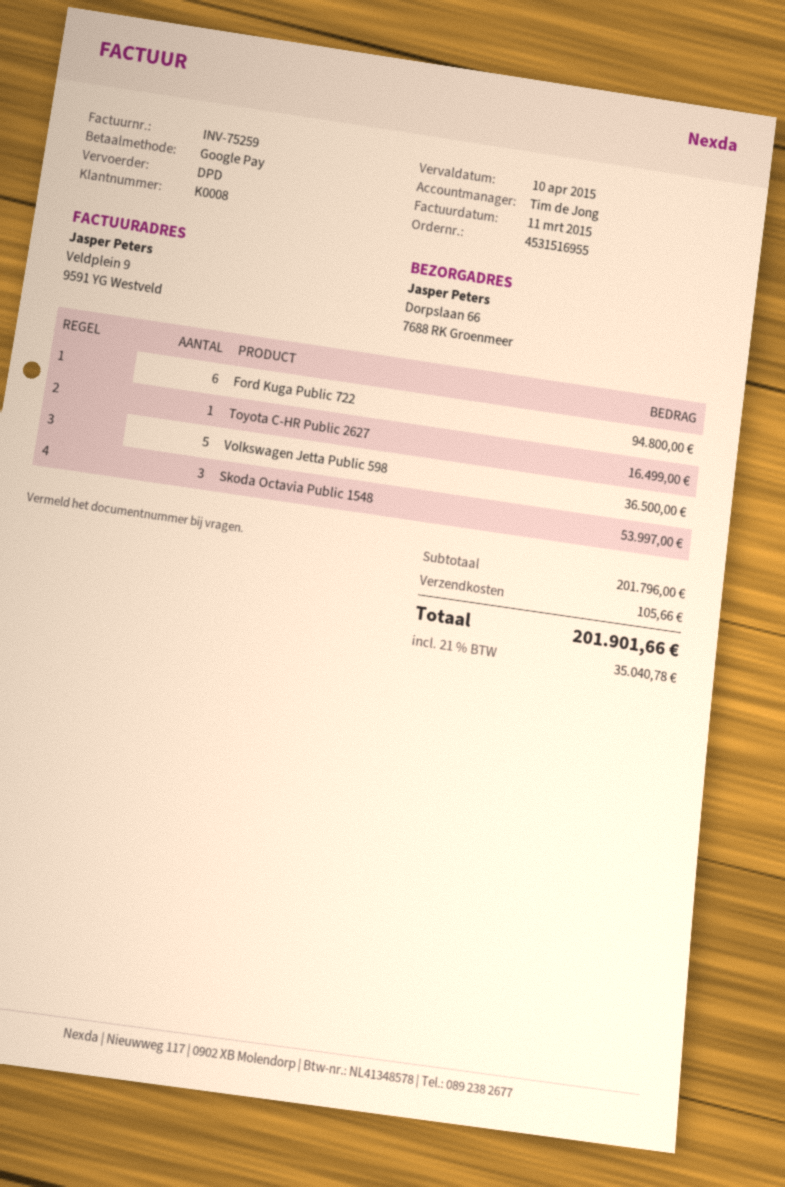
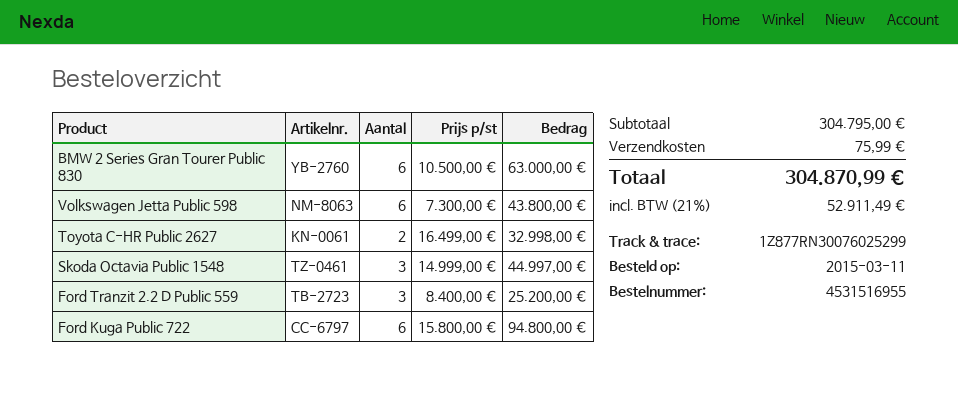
Toyota C-HR Public 2627: 1 for 16499.00 -> 2 for 32998.00
Volkswagen Jetta Public 598: 5 for 36500.00 -> 6 for 43800.00
Skoda Octavia Public 1548: 3 for 53997.00 -> 3 for 44997.00
BMW 2 Series Gran Tourer Public 830: none -> 6 for 63000.00
Ford Tranzit 2.2 D Public 559: none -> 3 for 25200.00
subtotal: 201796.00 -> 304795.00
shipping: 105.66 -> 75.99
tax: 21% = 35040.78 -> 21% = 52911.49
total: 201901.66 -> 304870.99

